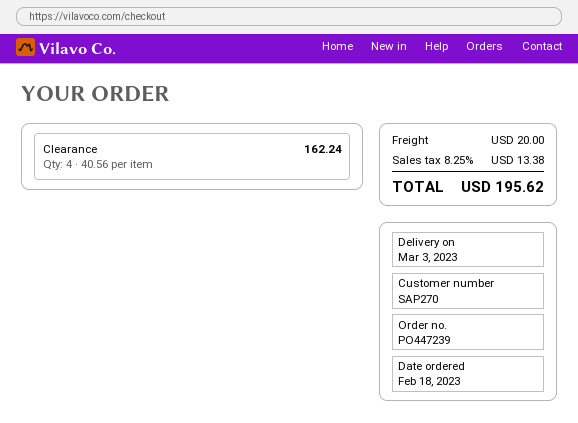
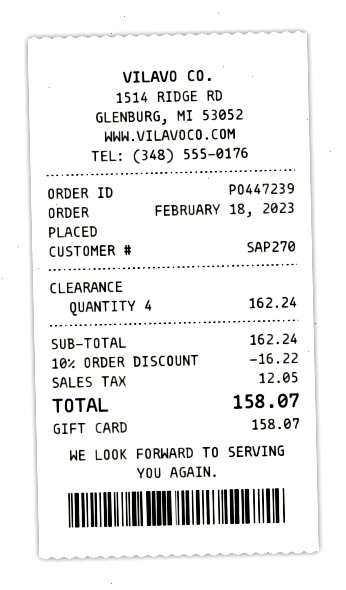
discount: none -> 10% = 16.22
shipping: 20.00 -> none
tax: 13.38 -> 12.05
total: 195.62 -> 158.07

